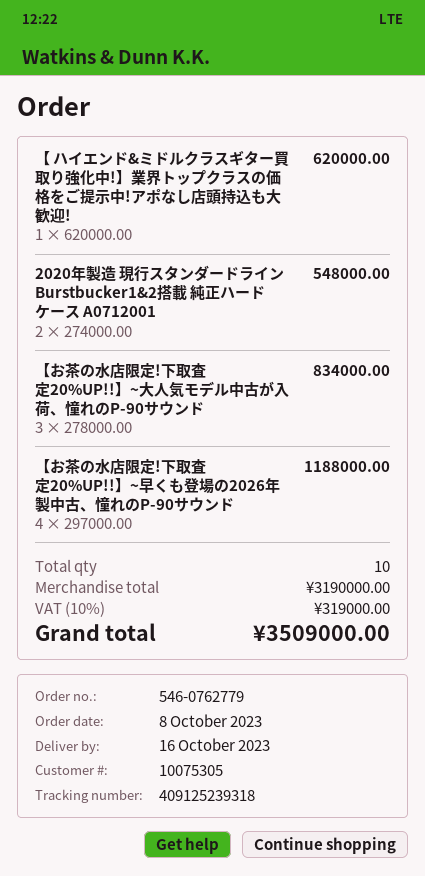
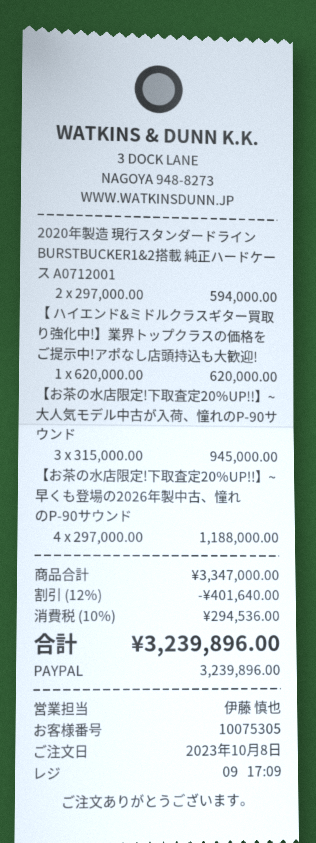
2020年製造 現行スタンダードライン Burstbucker1&2搭載 純正ハードケース A0712001: 2 x 274000.00 = 548000.00 -> 2 x 297000.00 = 594000.00
【お茶の水店限定!下取査定20%UP!!】~大人気モデル中古が入荷、憧れのP-90サウンド: 3 x 278000.00 = 834000.00 -> 3 x 315000.00 = 945000.00
subtotal: 3190000.00 -> 3347000.00
discount: none -> 12% = 401640.00
tax: 10% = 319000.00 -> 10% = 294536.00
total: 3509000.00 -> 3239896.00

